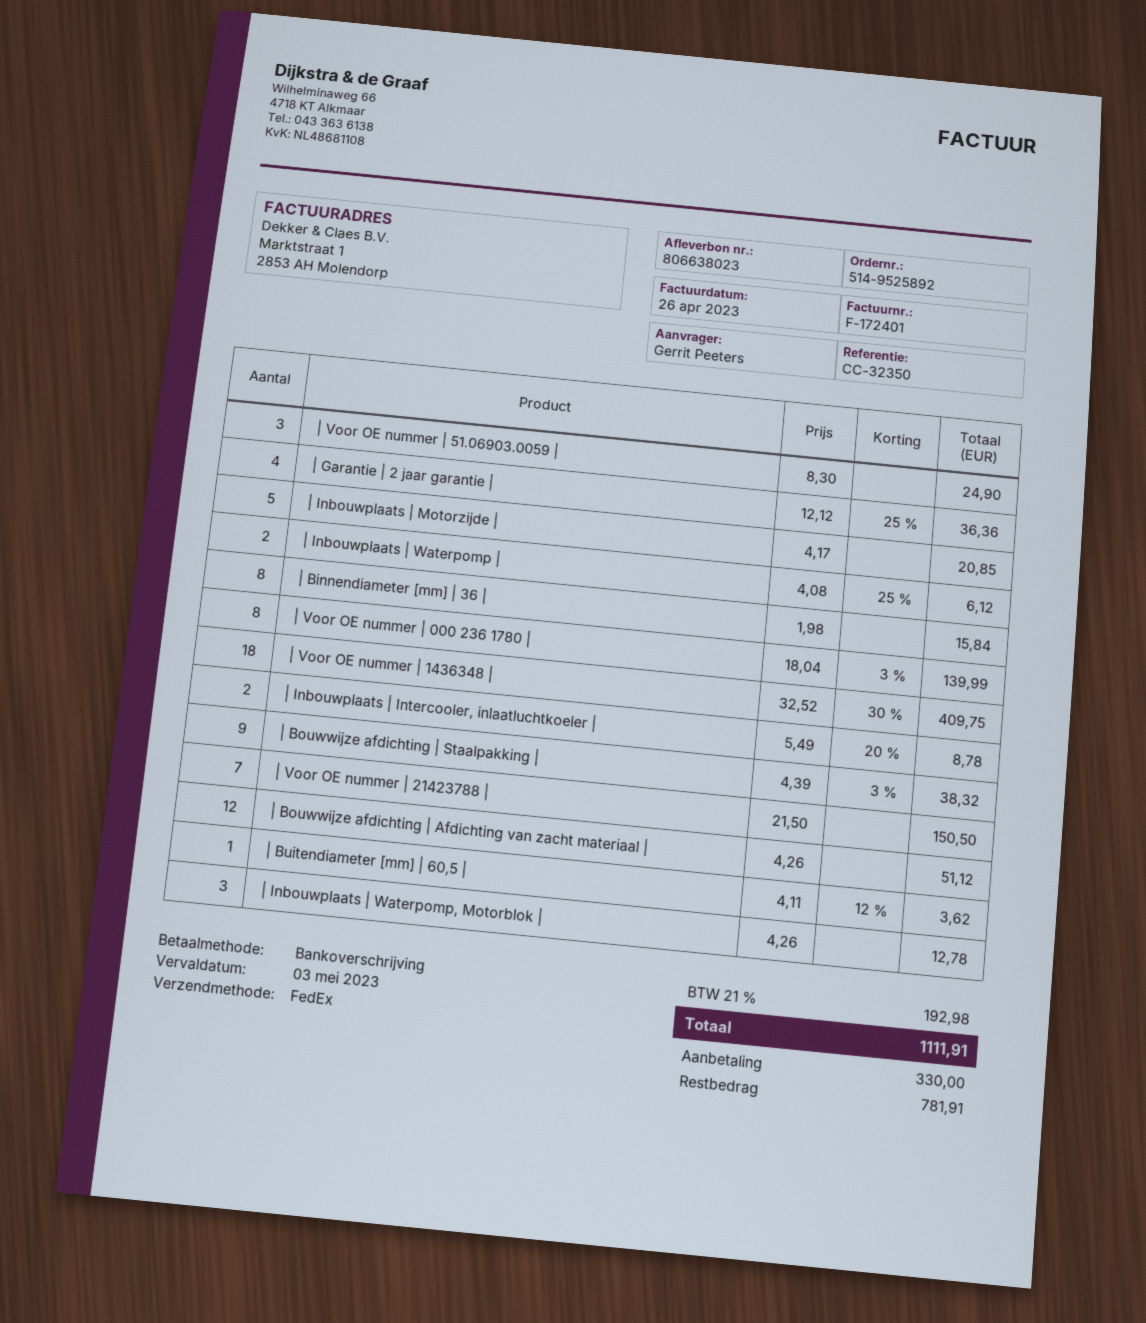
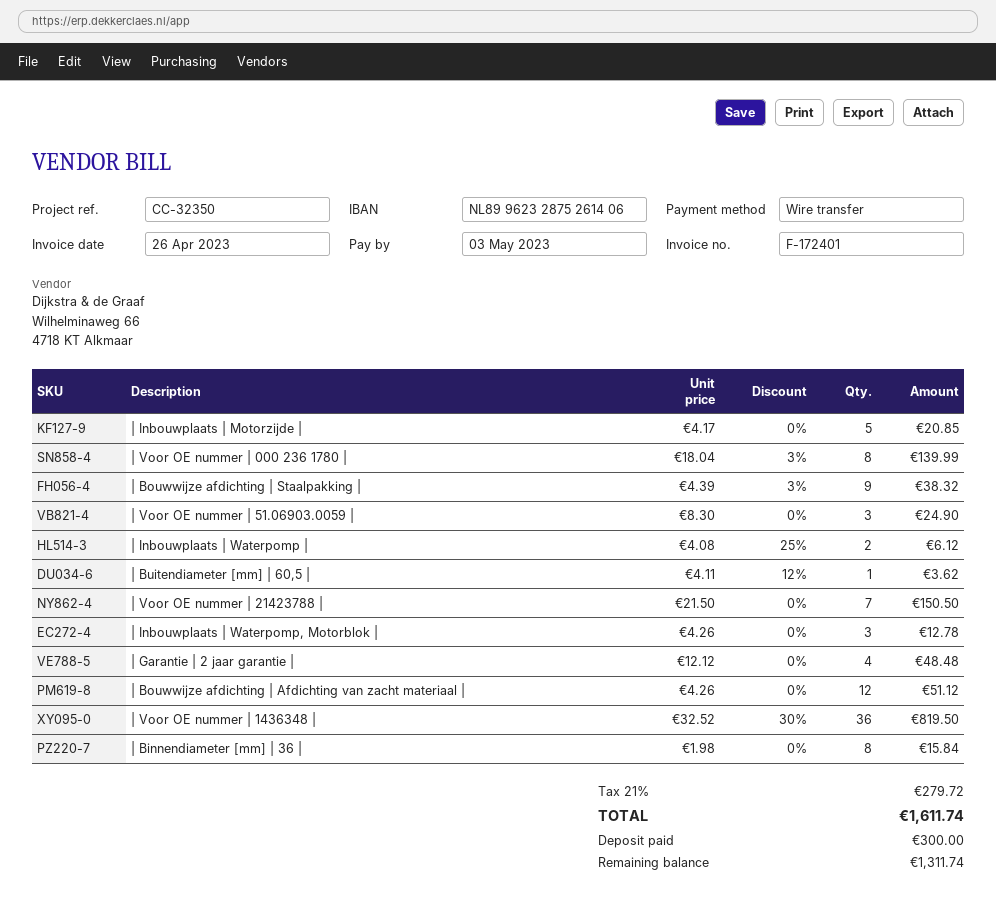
| Garantie | 2 jaar garantie |: 4 x 12.12 - 25% = 36.36 -> 4 x 12.12 = 48.48
| Voor OE nummer | 1436348 |: 18 x 32.52 - 30% = 409.75 -> 36 x 32.52 - 30% = 819.50
| Inbouwplaats | Intercooler, inlaatluchtkoeler |: 2 x 5.49 - 20% = 8.78 -> none
tax: 21% = 192.98 -> 21% = 279.72
total: 1111.91 -> 1611.74
deposit: 330.00 -> 300.00
balance: 781.91 -> 1311.74

